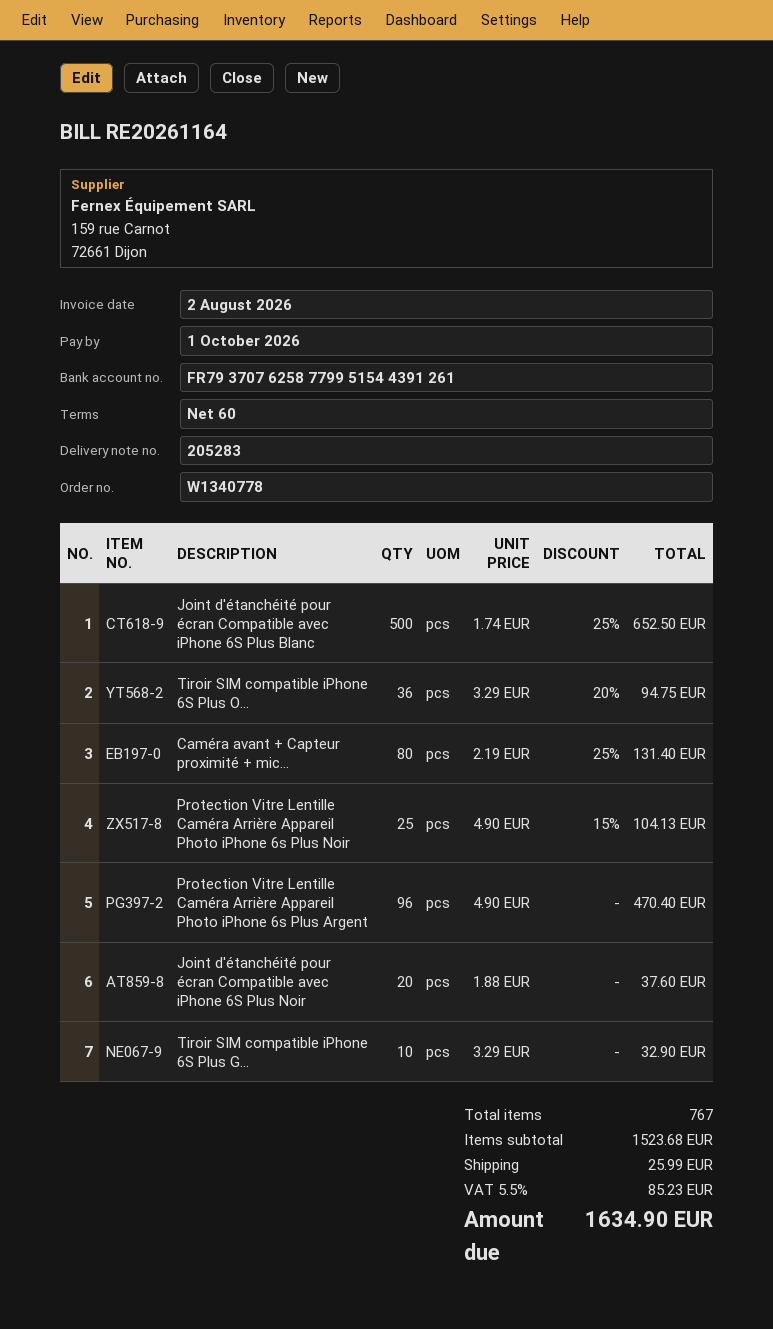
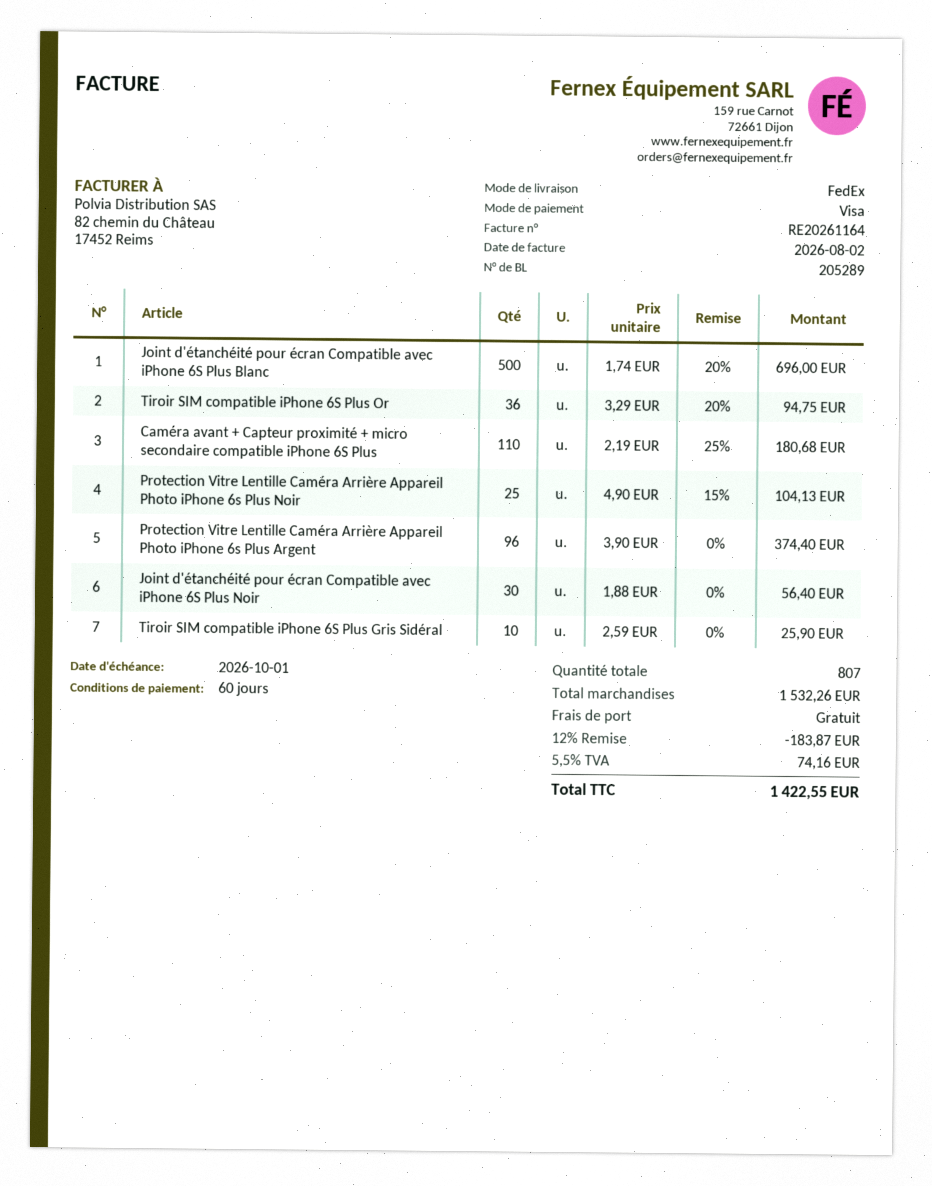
delivery note number: 205283 -> 205289
Joint d'étanchéité pour écran Compatible avec iPhone 6S Plus Blanc: 500 x 1.74 - 25% = 652.50 -> 500 x 1.74 - 20% = 696.00
Caméra avant + Capteur proximité + mic...: 80 x 2.19 - 25% = 131.40 -> 110 x 2.19 - 25% = 180.68
Protection Vitre Lentille Caméra Arrière Appareil Photo iPhone 6s Plus Argent: 96 x 4.90 = 470.40 -> 96 x 3.90 = 374.40
Joint d'étanchéité pour écran Compatible avec iPhone 6S Plus Noir: 20 x 1.88 = 37.60 -> 30 x 1.88 = 56.40
Tiroir SIM compatible iPhone 6S Plus G...: 10 x 3.29 = 32.90 -> 10 x 2.59 = 25.90
total quantity: 767 -> 807
subtotal: 1523.68 -> 1532.26
discount: none -> 12% = 183.87
shipping: 25.99 -> 0.00
tax: 5.5% = 85.23 -> 5.5% = 74.16
total: 1634.90 -> 1422.55

